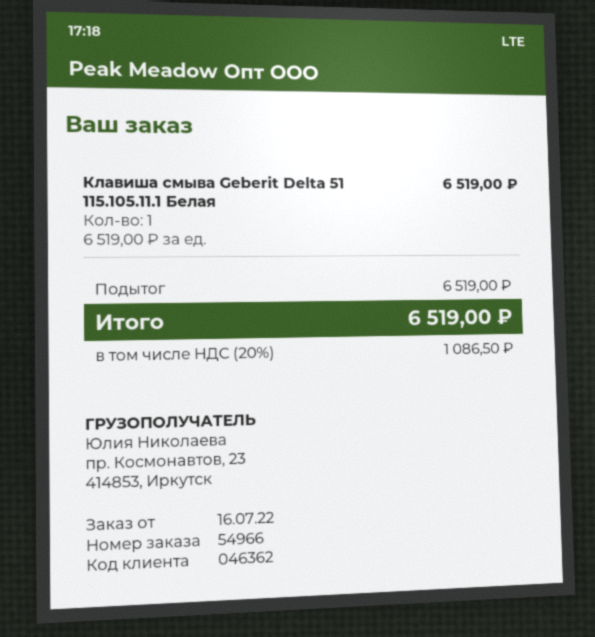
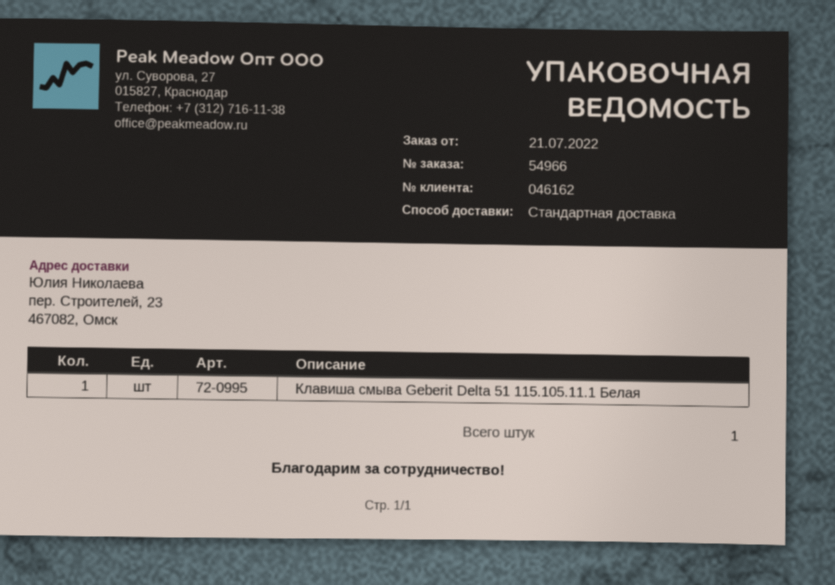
order date: 2022-07-16 -> 2022-07-21
customer number: 046362 -> 046162
ship to: пр. Космонавтов, 23, 414853, Иркутск -> пер. Строителей, 23, 467082, Омск

